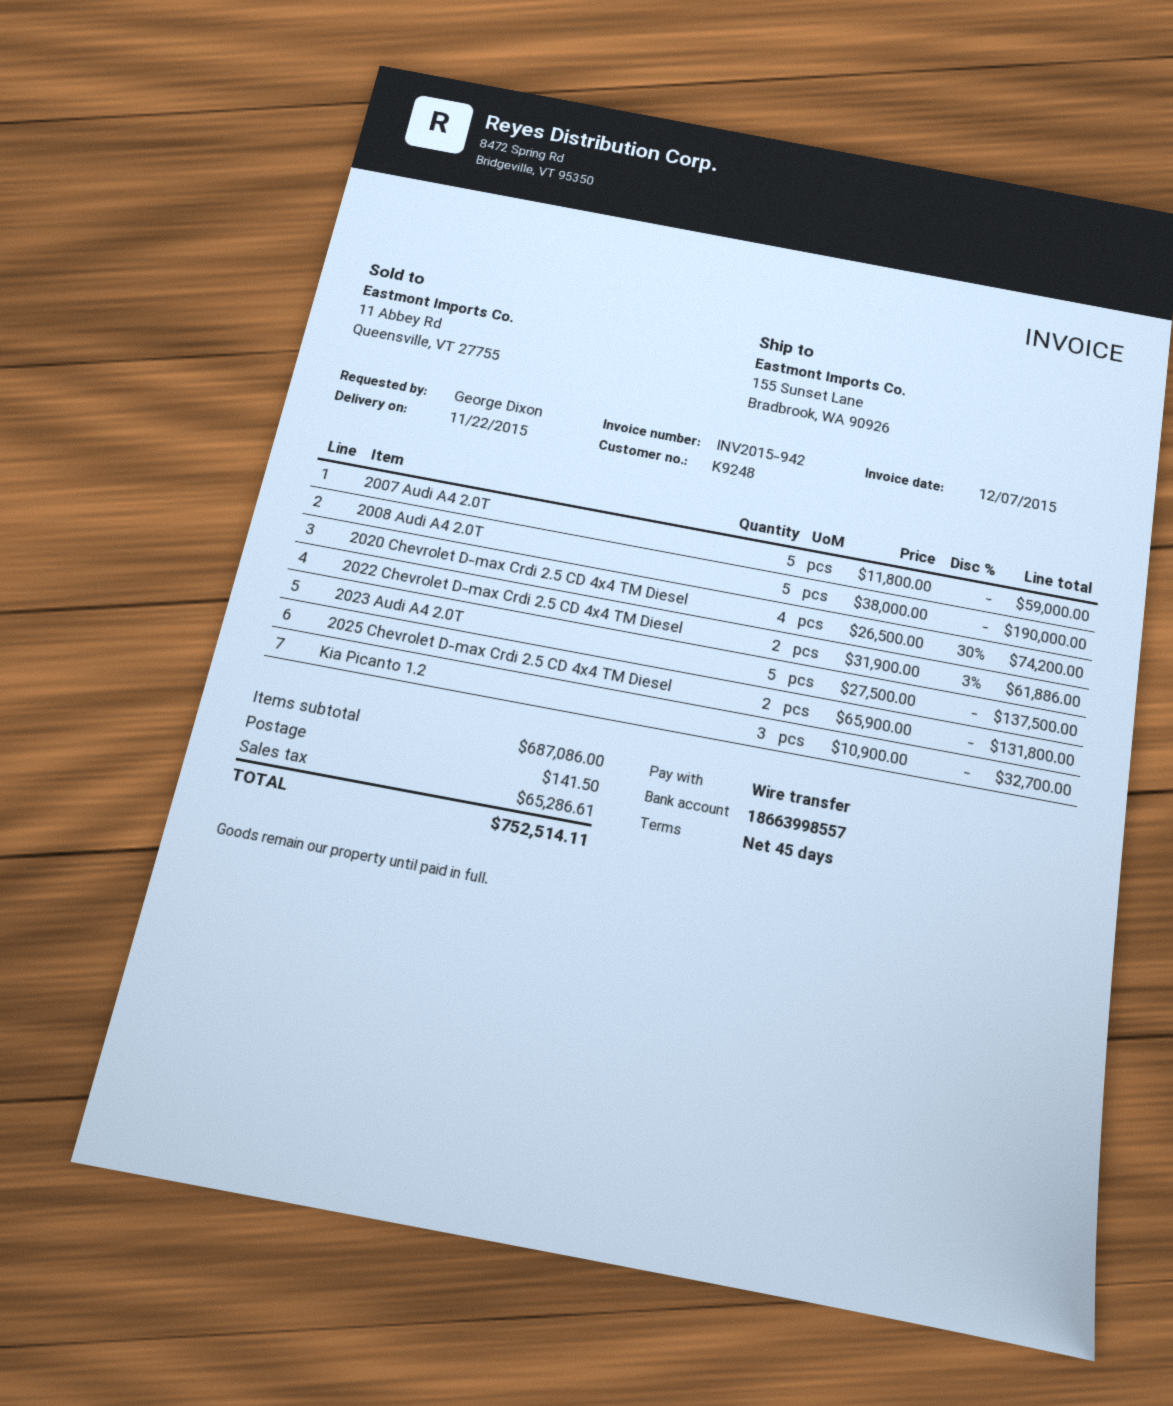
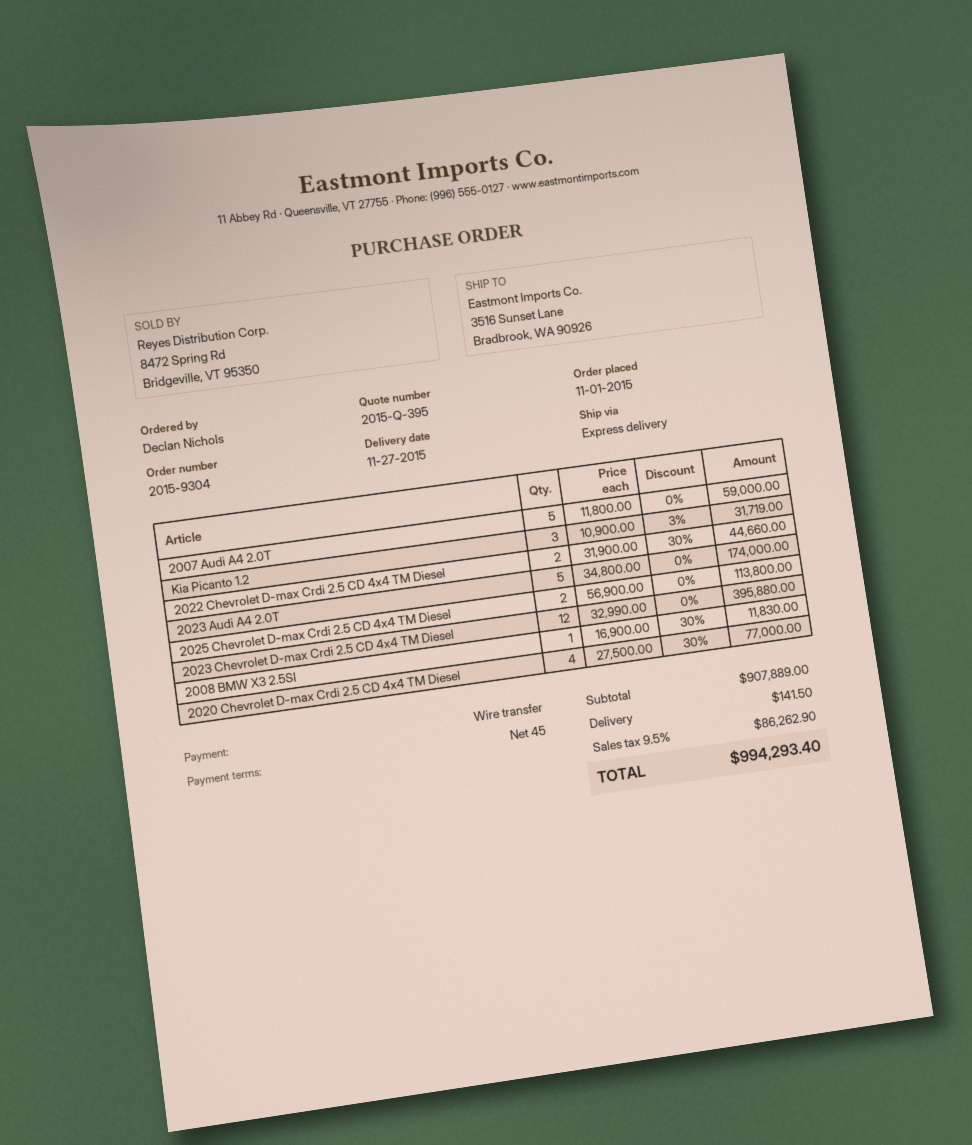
delivery date: 2015-11-22 -> 2015-11-27
ordered by: George Dixon -> Declan Nichols
ship to: 155 Sunset Lane, Bradbrook, WA 90926 -> 3516 Sunset Lane, Bradbrook, WA 90926
2008 Audi A4 2.0T: 5 x 38000.00 = 190000.00 -> none
2020 Chevrolet D-max Crdi 2.5 CD 4x4 TM Diesel: 4 x 26500.00 - 30% = 74200.00 -> 4 x 27500.00 - 30% = 77000.00
2022 Chevrolet D-max Crdi 2.5 CD 4x4 TM Diesel: 2 x 31900.00 - 3% = 61886.00 -> 2 x 31900.00 - 30% = 44660.00
2023 Audi A4 2.0T: 5 x 27500.00 = 137500.00 -> 5 x 34800.00 = 174000.00
2025 Chevrolet D-max Crdi 2.5 CD 4x4 TM Diesel: 2 x 65900.00 = 131800.00 -> 2 x 56900.00 = 113800.00
Kia Picanto 1.2: 3 x 10900.00 = 32700.00 -> 3 x 10900.00 - 3% = 31719.00
2023 Chevrolet D-max Crdi 2.5 CD 4x4 TM Diesel: none -> 12 x 32990.00 = 395880.00
2008 BMW X3 2.5SI: none -> 1 x 16900.00 - 30% = 11830.00
subtotal: 687086.00 -> 907889.00
tax: 65286.61 -> 86262.90
total: 752514.11 -> 994293.40

